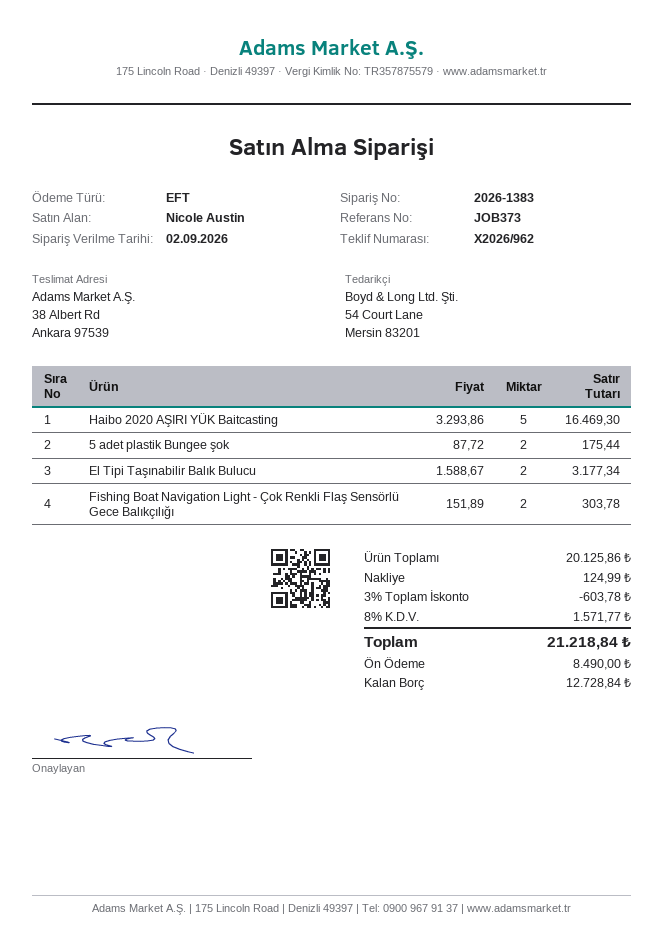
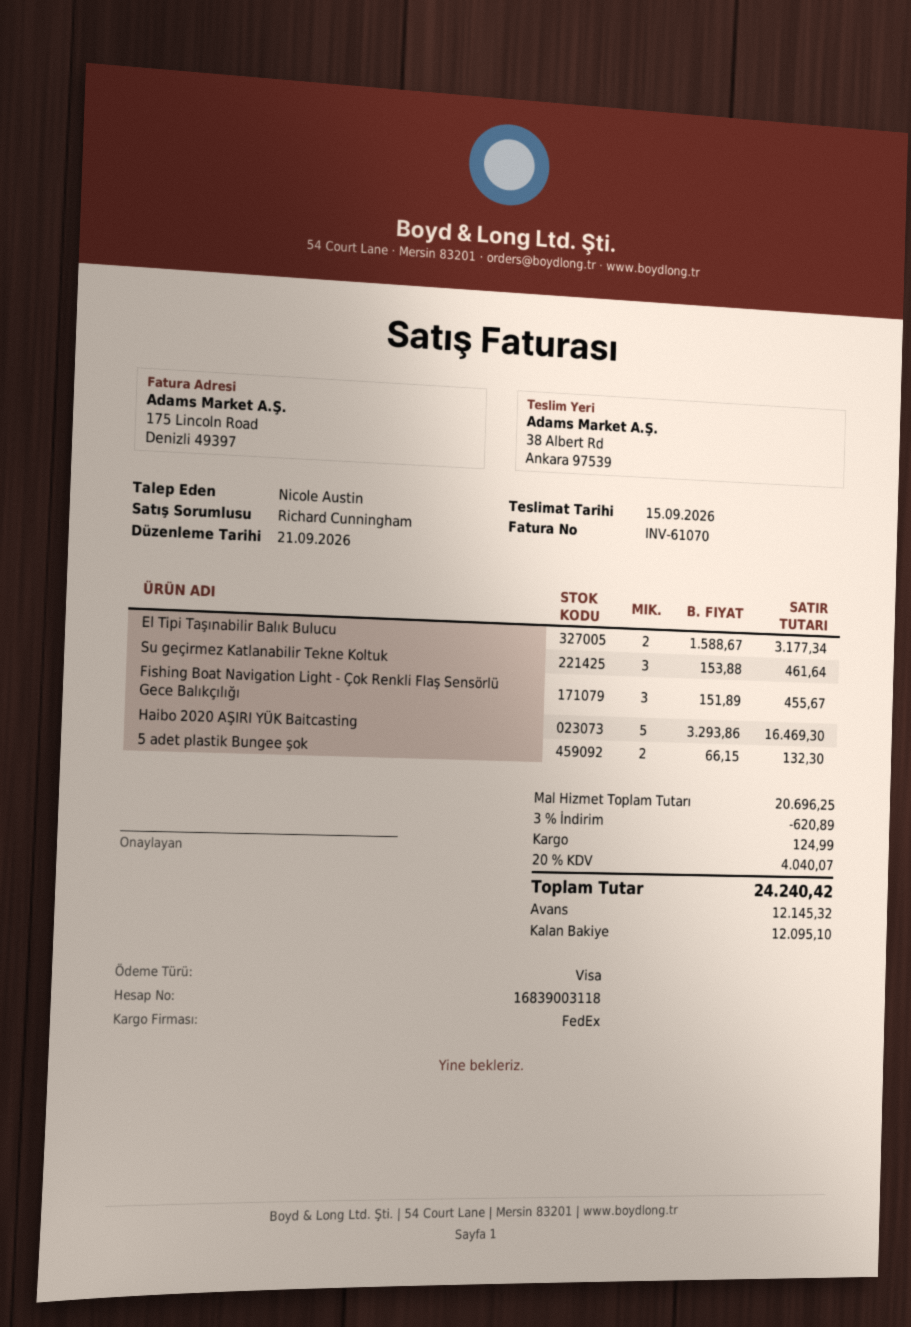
payment method: bank transfer -> Visa
5 adet plastik Bungee şok: 2 x 87.72 = 175.44 -> 2 x 66.15 = 132.30
Fishing Boat Navigation Light - Çok Renkli Flaş Sensörlü Gece Balıkçılığı: 2 x 151.89 = 303.78 -> 3 x 151.89 = 455.67
Su geçirmez Katlanabilir Tekne Koltuk: none -> 3 x 153.88 = 461.64
subtotal: 20125.86 -> 20696.25
discount: 3% = 603.78 -> 3% = 620.89
tax: 8% = 1571.77 -> 20% = 4040.07
total: 21218.84 -> 24240.42
deposit: 8490.00 -> 12145.32
balance: 12728.84 -> 12095.10

